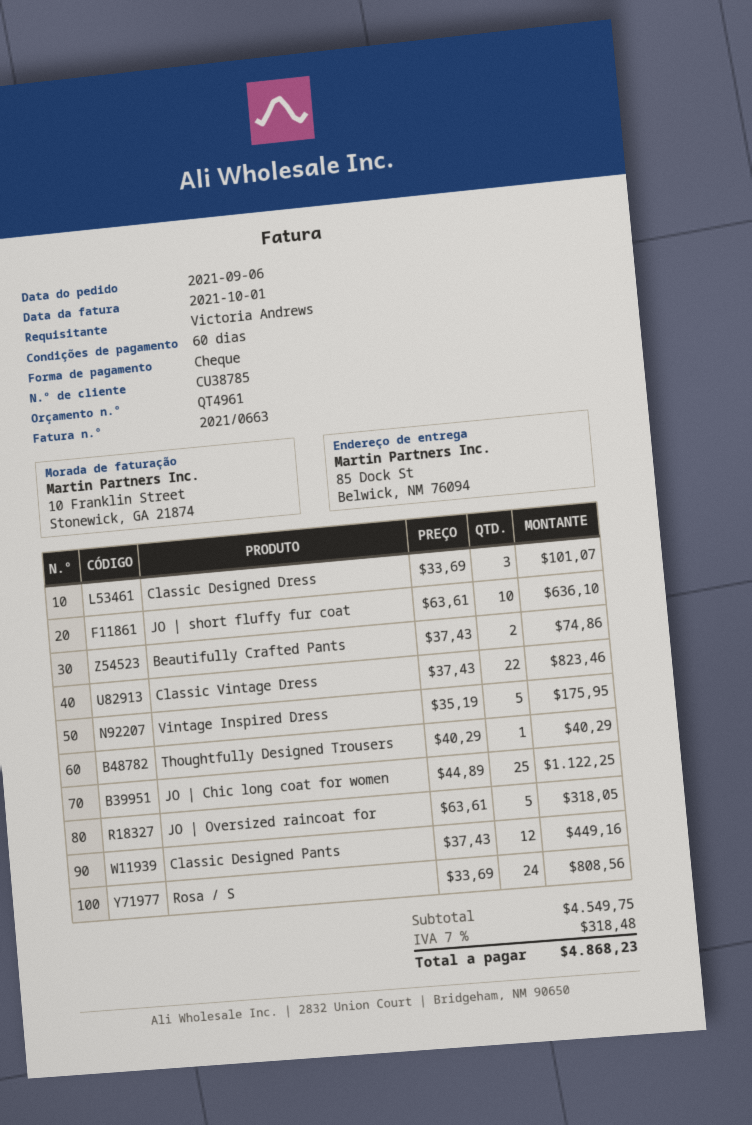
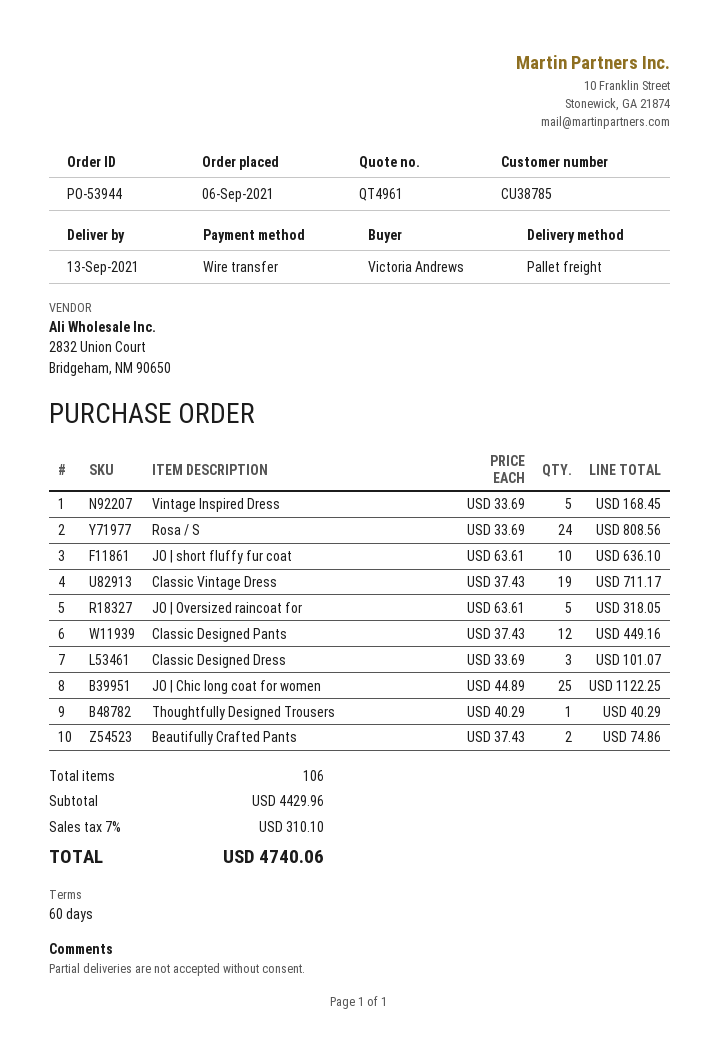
payment method: cheque -> bank transfer
Classic Vintage Dress: 22 x 37.43 = 823.46 -> 19 x 37.43 = 711.17
Vintage Inspired Dress: 5 x 35.19 = 175.95 -> 5 x 33.69 = 168.45
subtotal: 4549.75 -> 4429.96
tax: 7% = 318.48 -> 7% = 310.10
total: 4868.23 -> 4740.06

